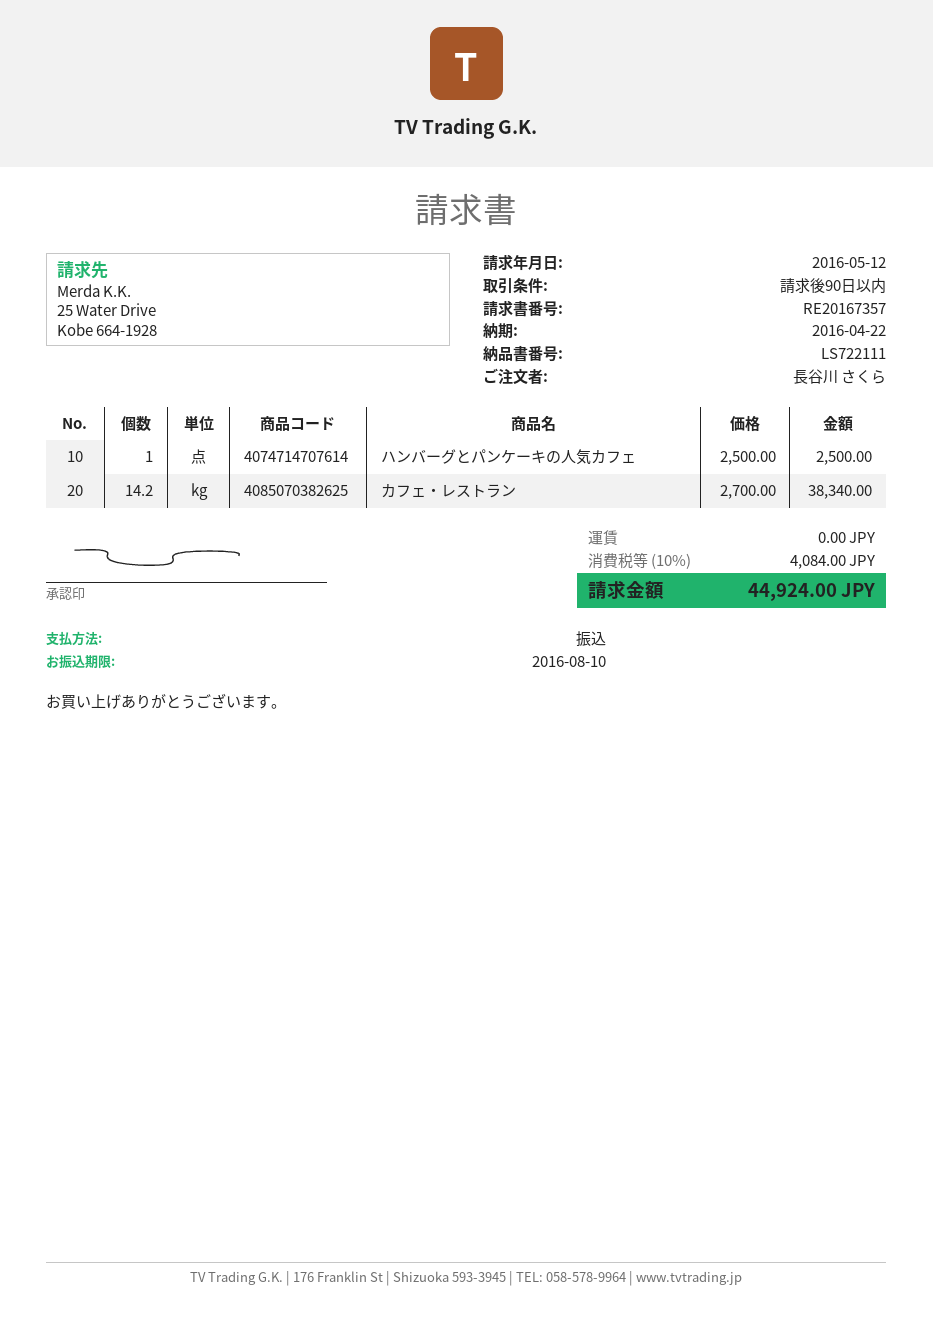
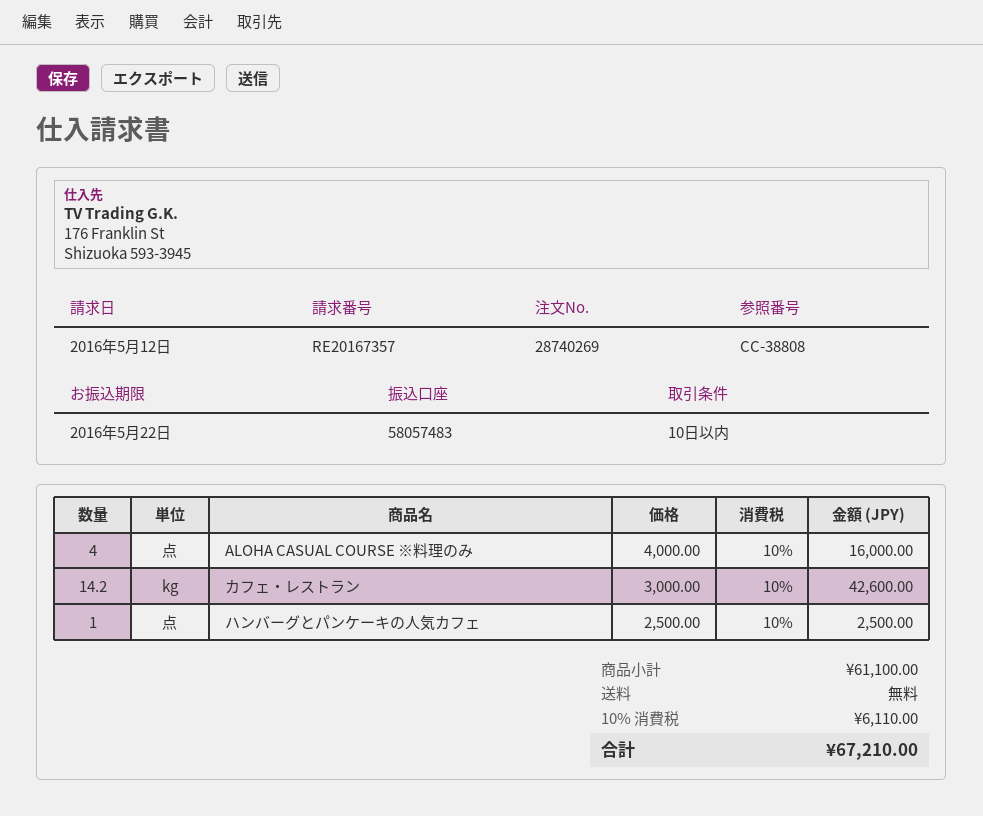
payment terms: 90 days -> 10 days
due date: 2016-08-10 -> 2016-05-22
カフェ・レストラン: 14.2 x 2700.00 = 38340.00 -> 14.2 x 3000.00 = 42600.00
ALOHA CASUAL COURSE ※料理のみ: none -> 4 x 4000.00 = 16000.00
tax: 10% = 4084.00 -> 10% = 6110.00
total: 44924.00 -> 67210.00

